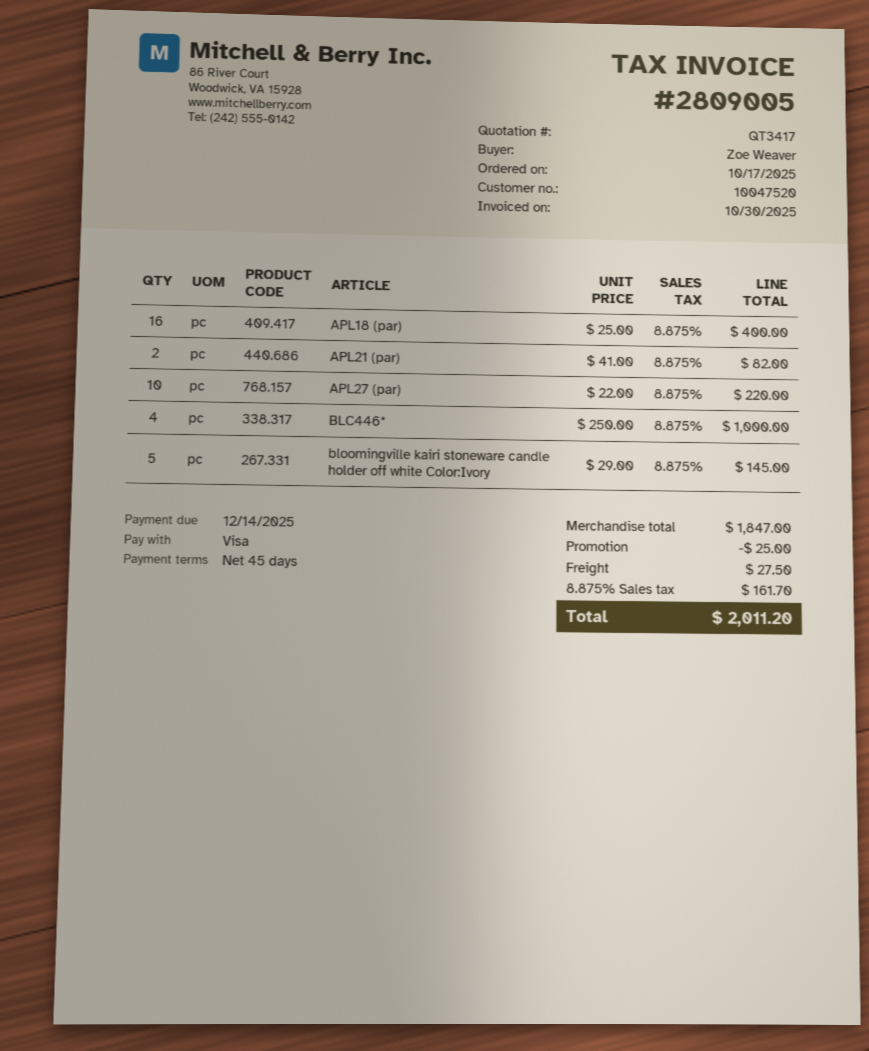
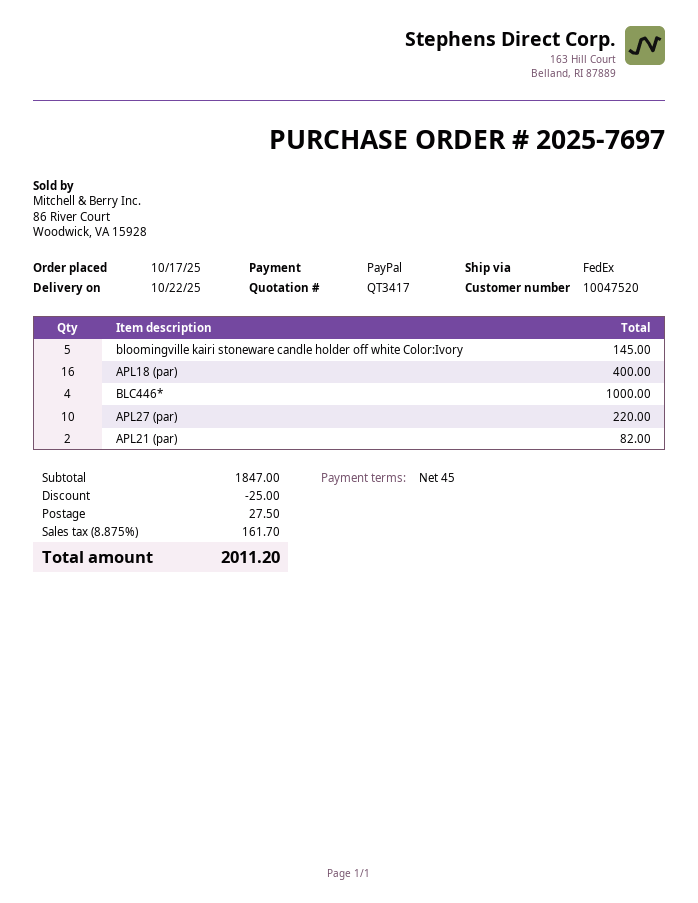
payment method: Visa -> PayPal

